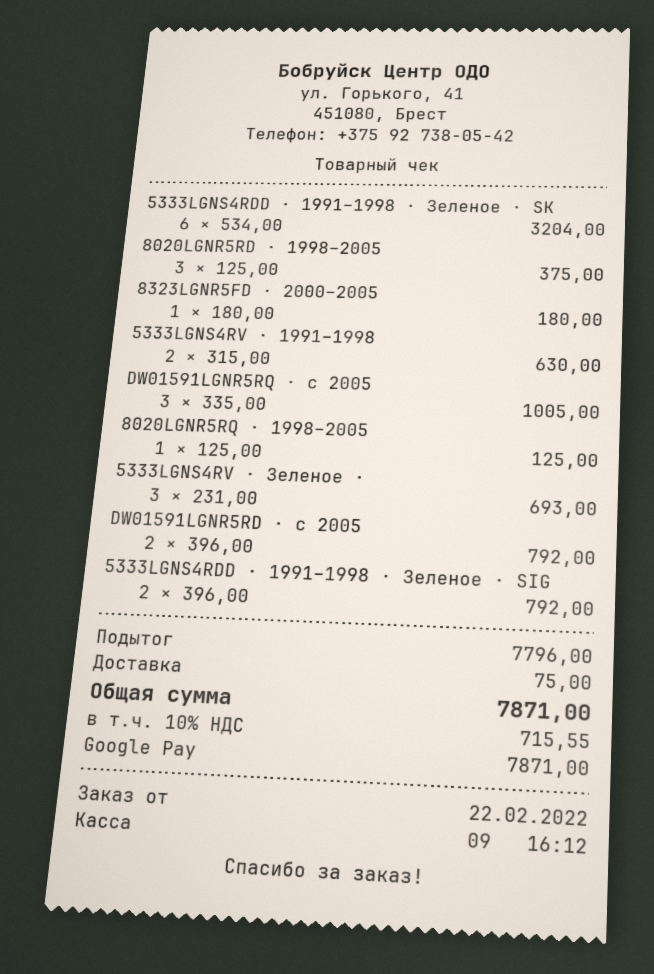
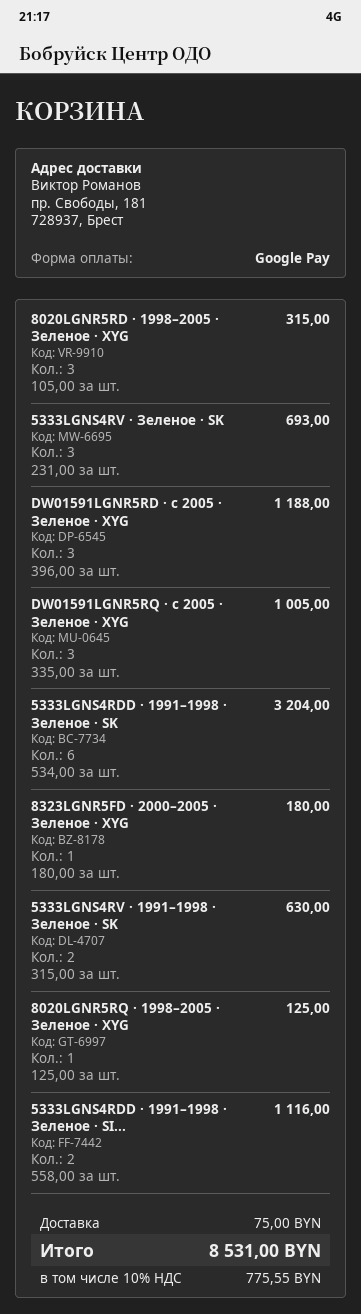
8020LGNR5RD · 1998–2005: 3 x 125.00 = 375.00 -> 3 x 105.00 = 315.00
DW01591LGNR5RD · с 2005: 2 x 396.00 = 792.00 -> 3 x 396.00 = 1188.00
5333LGNS4RDD · 1991–1998 · Зеленое · SIG: 2 x 396.00 = 792.00 -> 2 x 558.00 = 1116.00
tax: 10% = 715.55 -> 10% = 775.55
total: 7871.00 -> 8531.00

